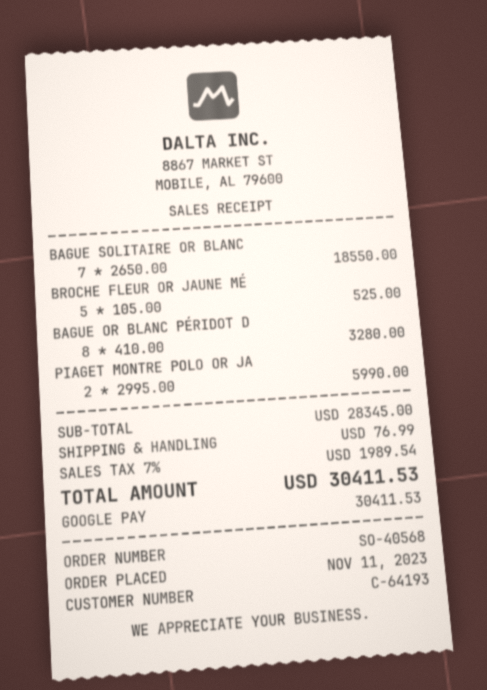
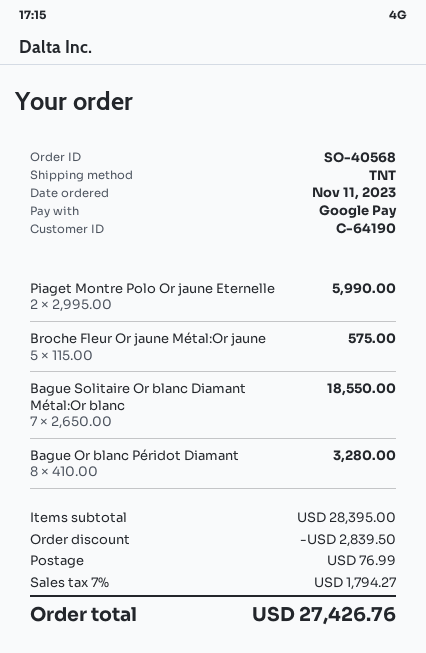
customer number: C-64193 -> C-64190
BROCHE FLEUR OR JAUNE MÉ: 5 x 105.00 = 525.00 -> 5 x 115.00 = 575.00
subtotal: 28345.00 -> 28395.00
discount: none -> 2839.50
tax: 7% = 1989.54 -> 7% = 1794.27
total: 30411.53 -> 27426.76

